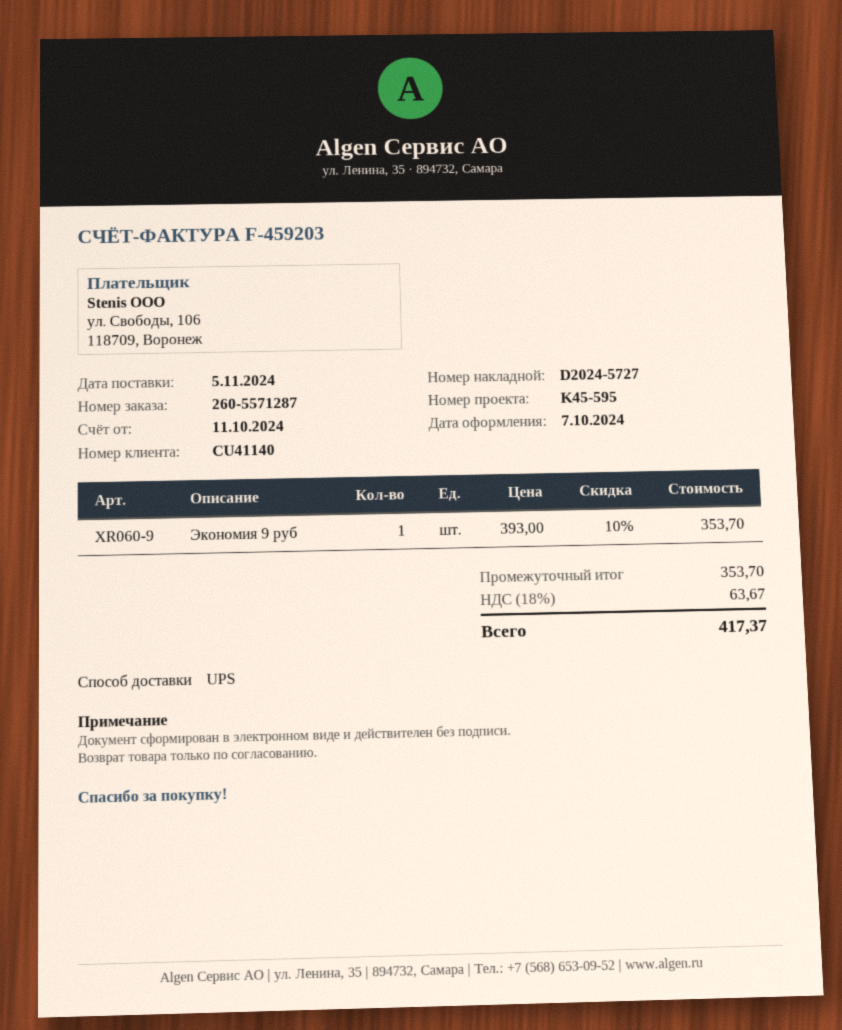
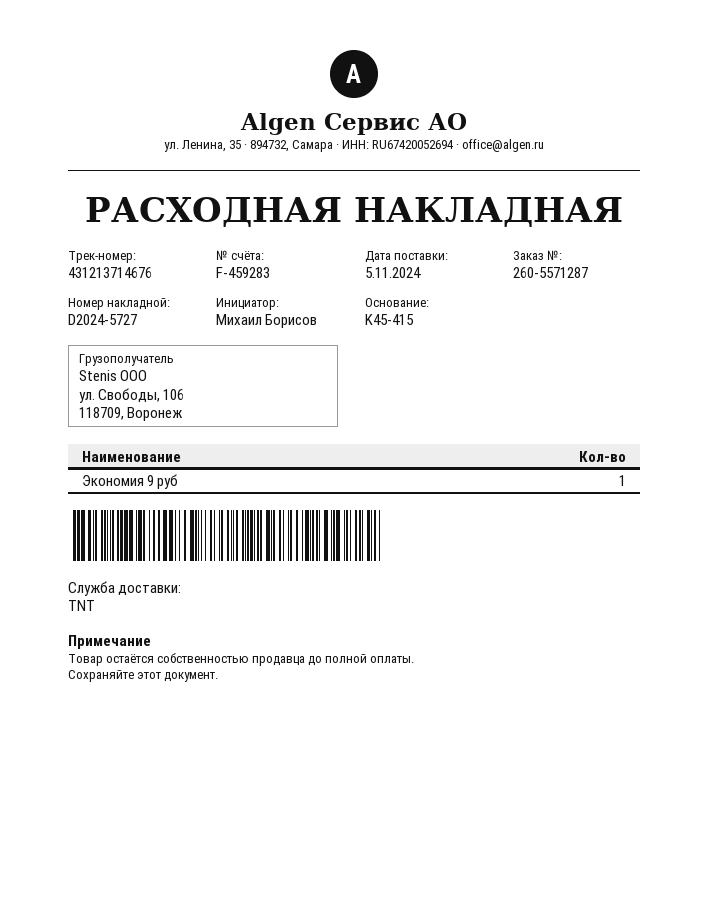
invoice number: F-459203 -> F-459283
reference: K45-595 -> K45-415
shipping method: UPS -> TNT

